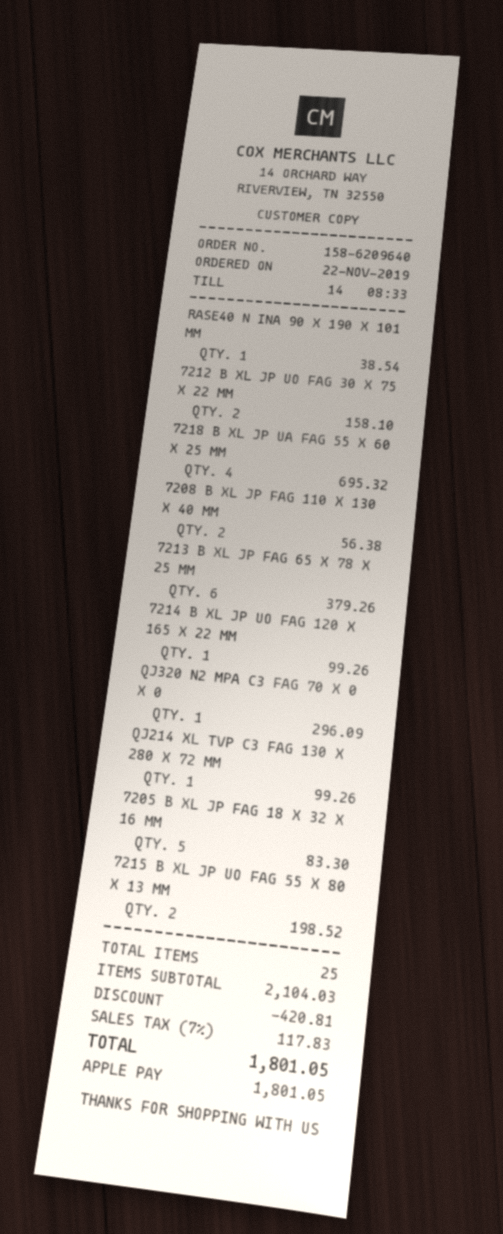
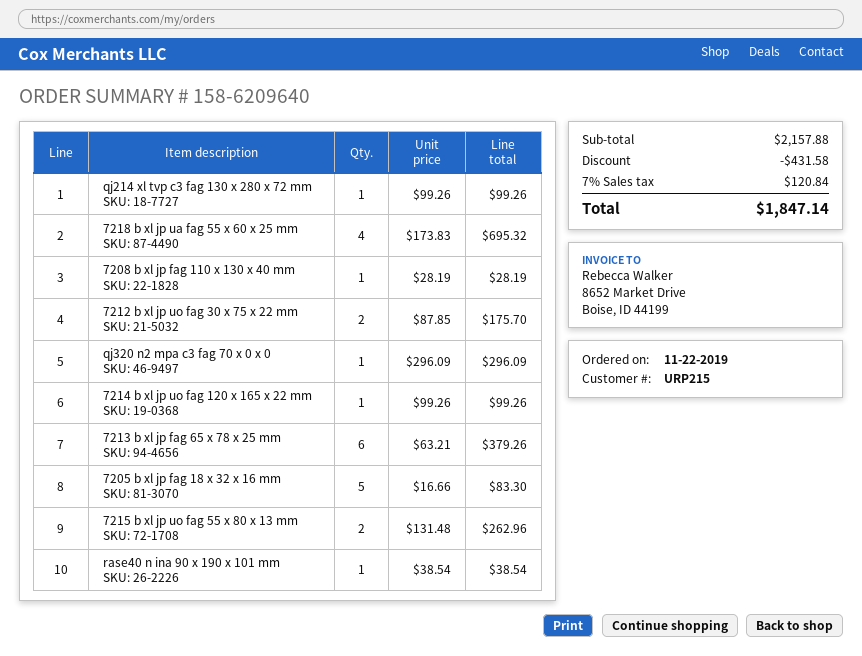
7212 B XL JP UO FAG 30 X 75 X 22 MM: 2 for 158.10 -> 2 for 175.70
7208 B XL JP FAG 110 X 130 X 40 MM: 2 for 56.38 -> 1 for 28.19
7215 B XL JP UO FAG 55 X 80 X 13 MM: 2 for 198.52 -> 2 for 262.96
subtotal: 2104.03 -> 2157.88
discount: 420.81 -> 431.58
tax: 7% = 117.83 -> 7% = 120.84
total: 1801.05 -> 1847.14

